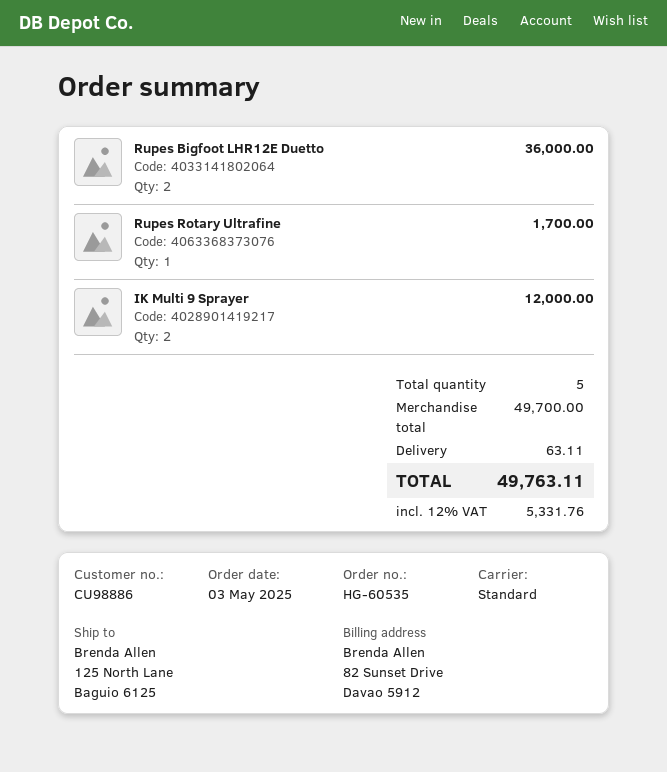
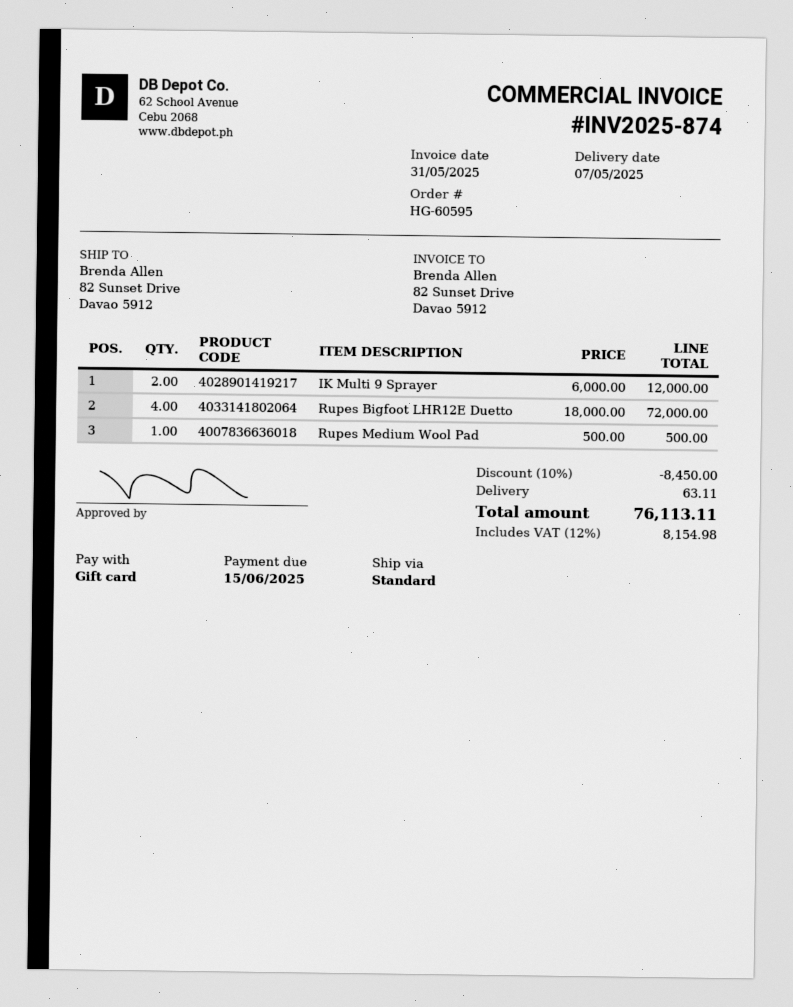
order number: HG-60535 -> HG-60595
ship to: 125 North Lane, Baguio 6125 -> 82 Sunset Drive, Davao 5912
Rupes Bigfoot LHR12E Duetto: 2 for 36000.00 -> 4 for 72000.00
Rupes Rotary Ultrafine: 1 for 1700.00 -> none
Rupes Medium Wool Pad: none -> 1 for 500.00
discount: none -> 10% = 8450.00
tax: 12% = 5331.76 -> 12% = 8154.98
total: 49763.11 -> 76113.11

